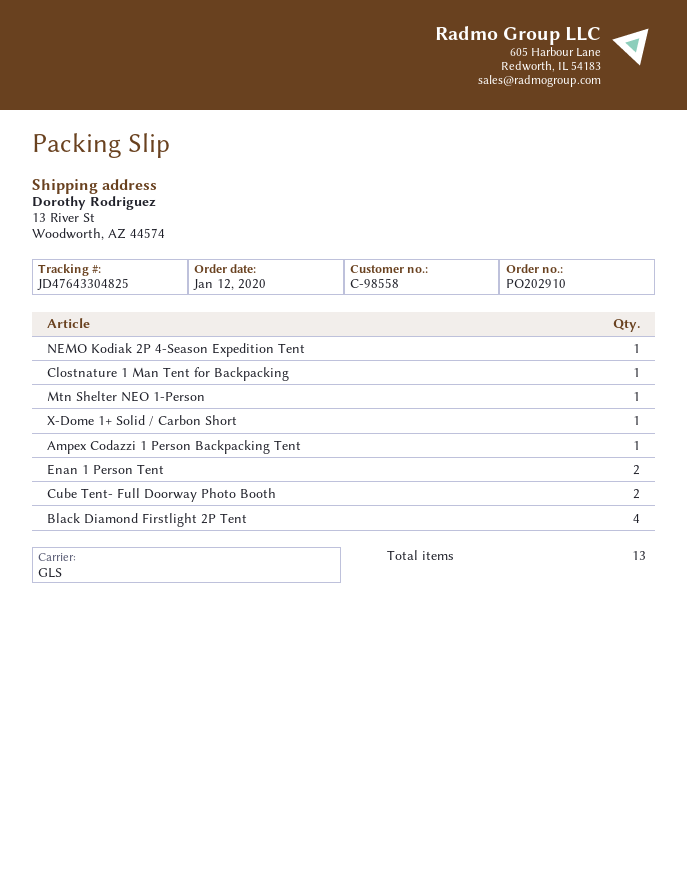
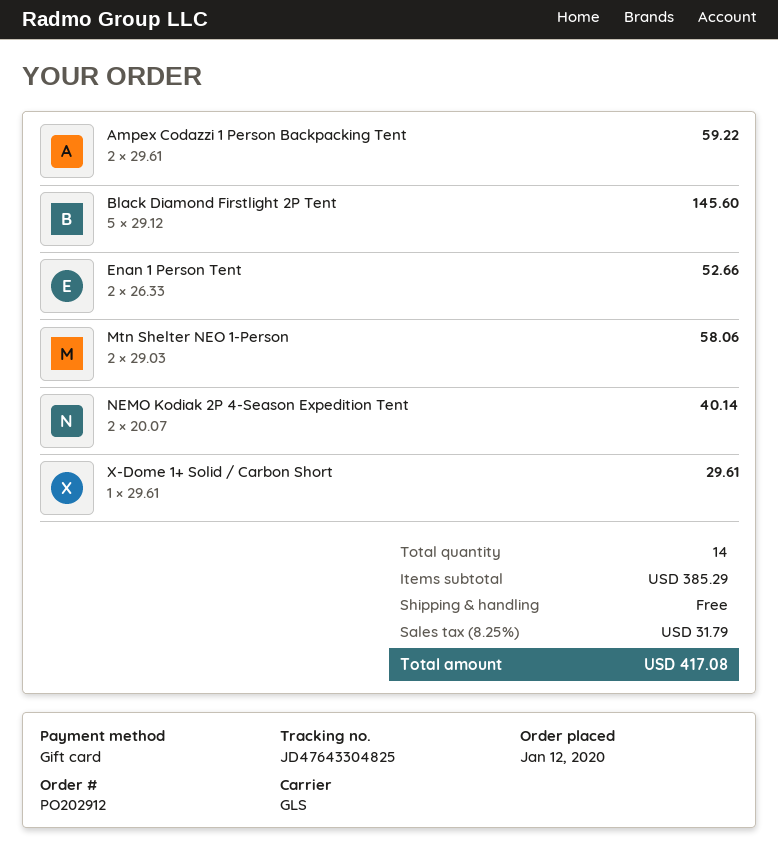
order number: PO202910 -> PO202912
NEMO Kodiak 2P 4-Season Expedition Tent: 1 -> 2
Clostnature 1 Man Tent for Backpacking: 1 -> none
Mtn Shelter NEO 1-Person: 1 -> 2
Ampex Codazzi 1 Person Backpacking Tent: 1 -> 2
Cube Tent- Full Doorway Photo Booth: 2 -> none
Black Diamond Firstlight 2P Tent: 4 -> 5
total quantity: 13 -> 14

